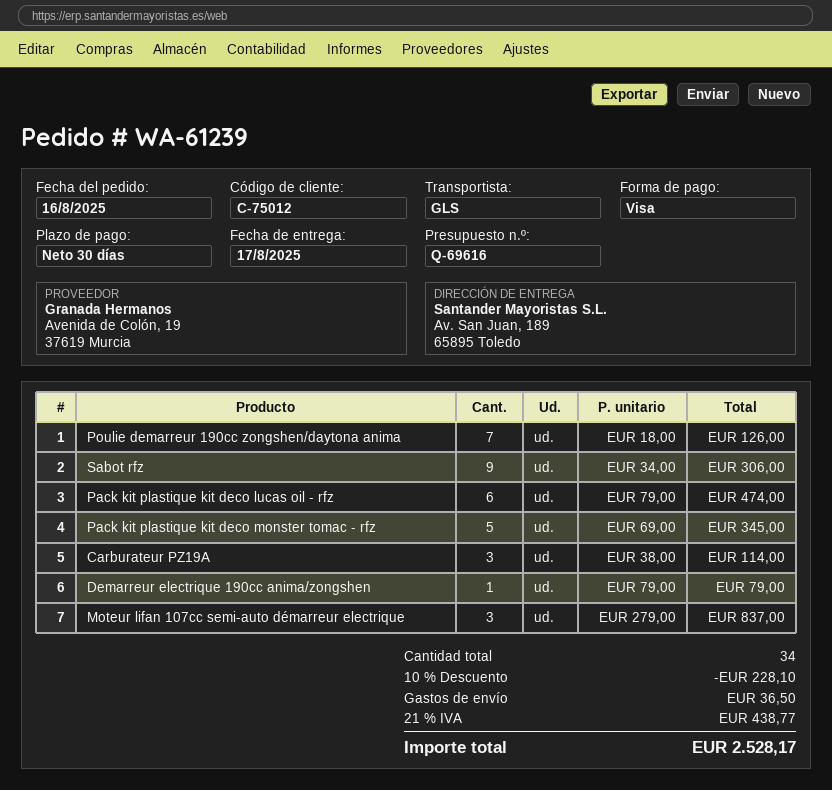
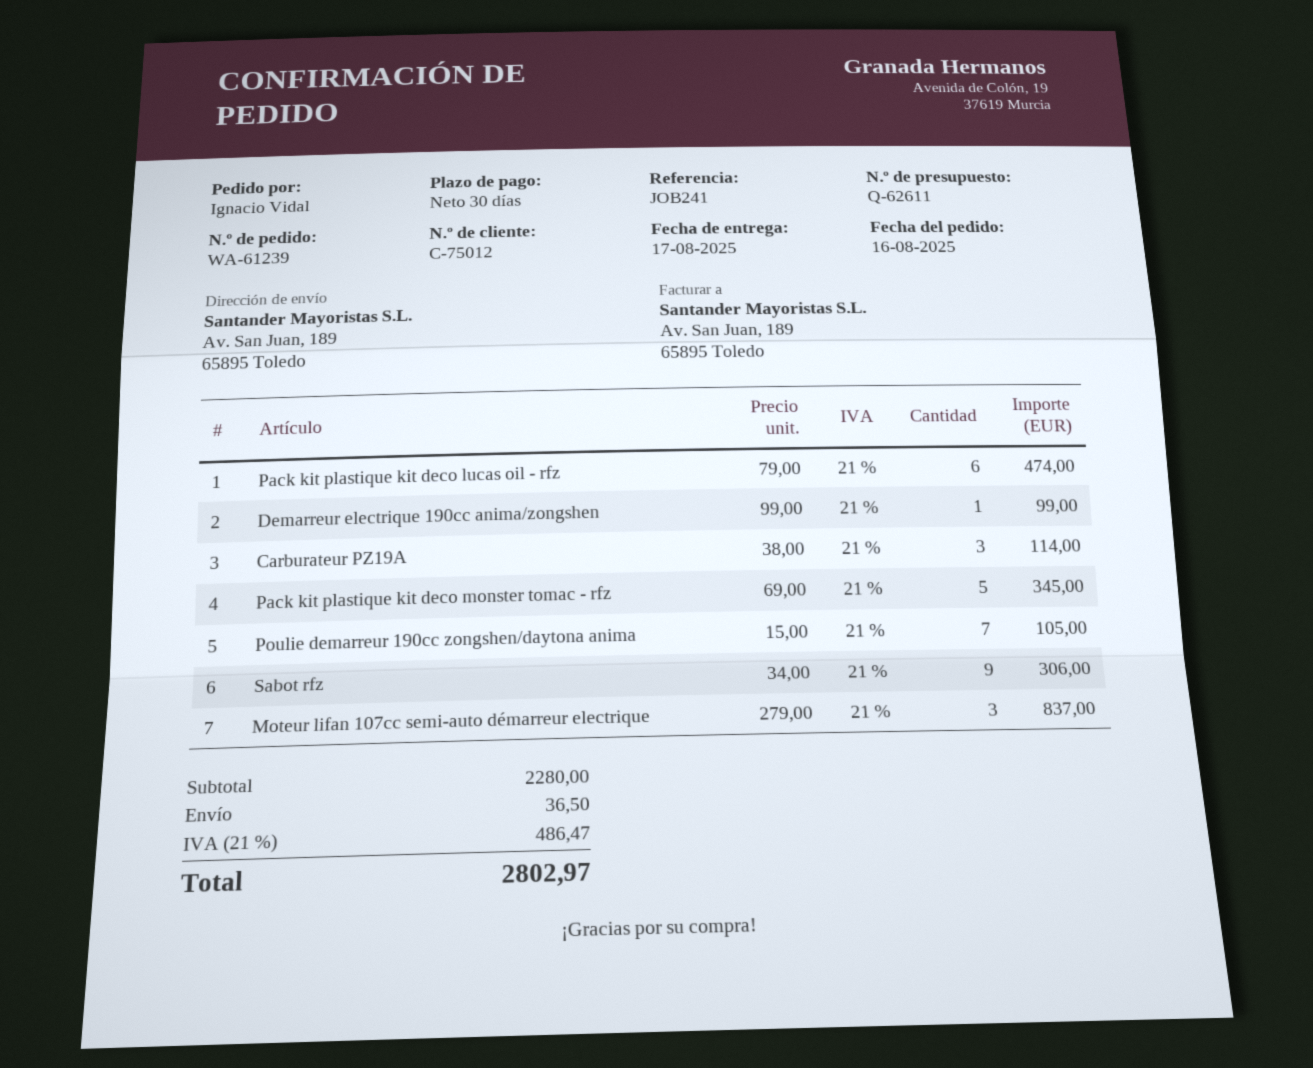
quote number: Q-69616 -> Q-62611
Poulie demarreur 190cc zongshen/daytona anima: 7 x 18.00 = 126.00 -> 7 x 15.00 = 105.00
Demarreur electrique 190cc anima/zongshen: 1 x 79.00 = 79.00 -> 1 x 99.00 = 99.00
discount: 10% = 228.10 -> none
tax: 21% = 438.77 -> 21% = 486.47
total: 2528.17 -> 2802.97

